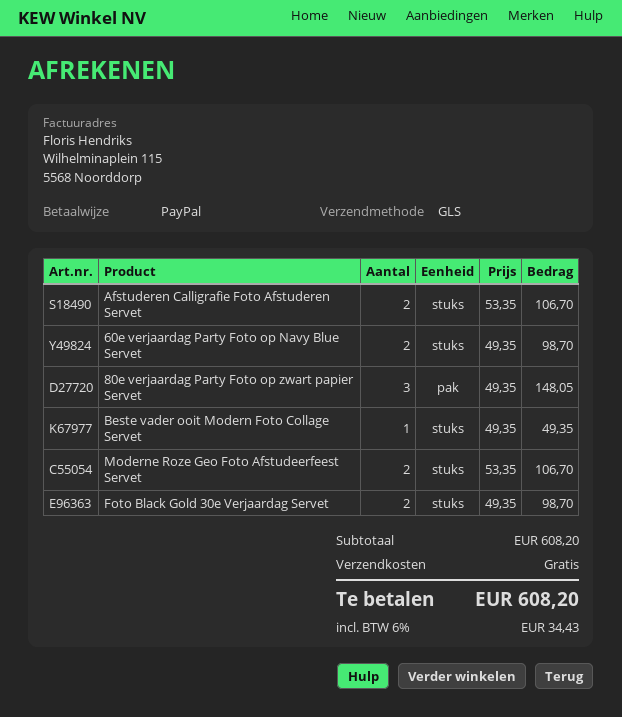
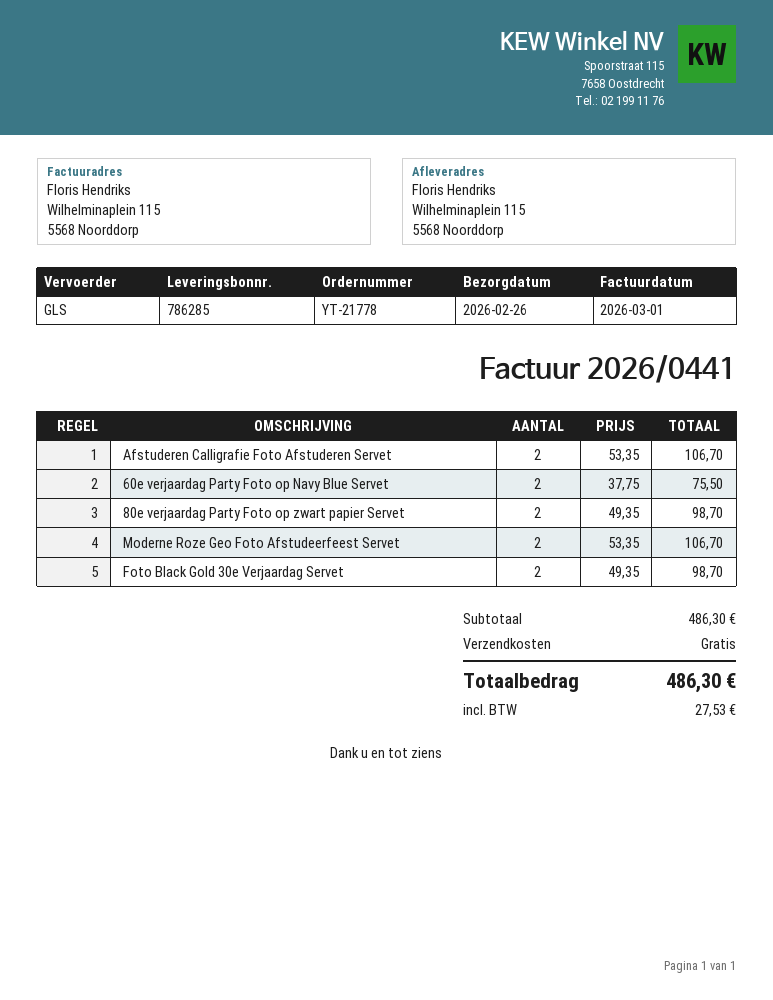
60e verjaardag Party Foto op Navy Blue Servet: 2 x 49.35 = 98.70 -> 2 x 37.75 = 75.50
80e verjaardag Party Foto op zwart papier Servet: 3 x 49.35 = 148.05 -> 2 x 49.35 = 98.70
Beste vader ooit Modern Foto Collage Servet: 1 x 49.35 = 49.35 -> none
subtotal: 608.20 -> 486.30
tax: 34.43 -> 27.53
total: 608.20 -> 486.30

